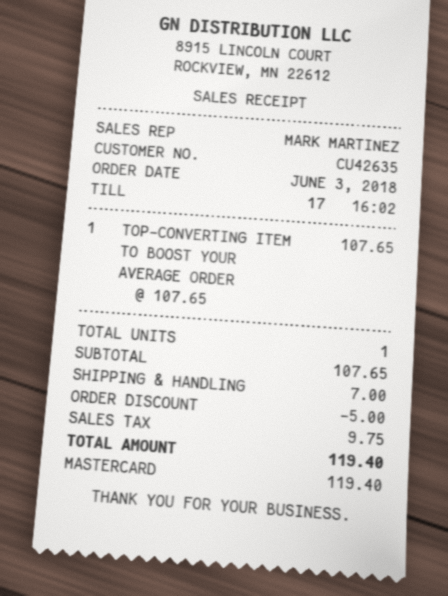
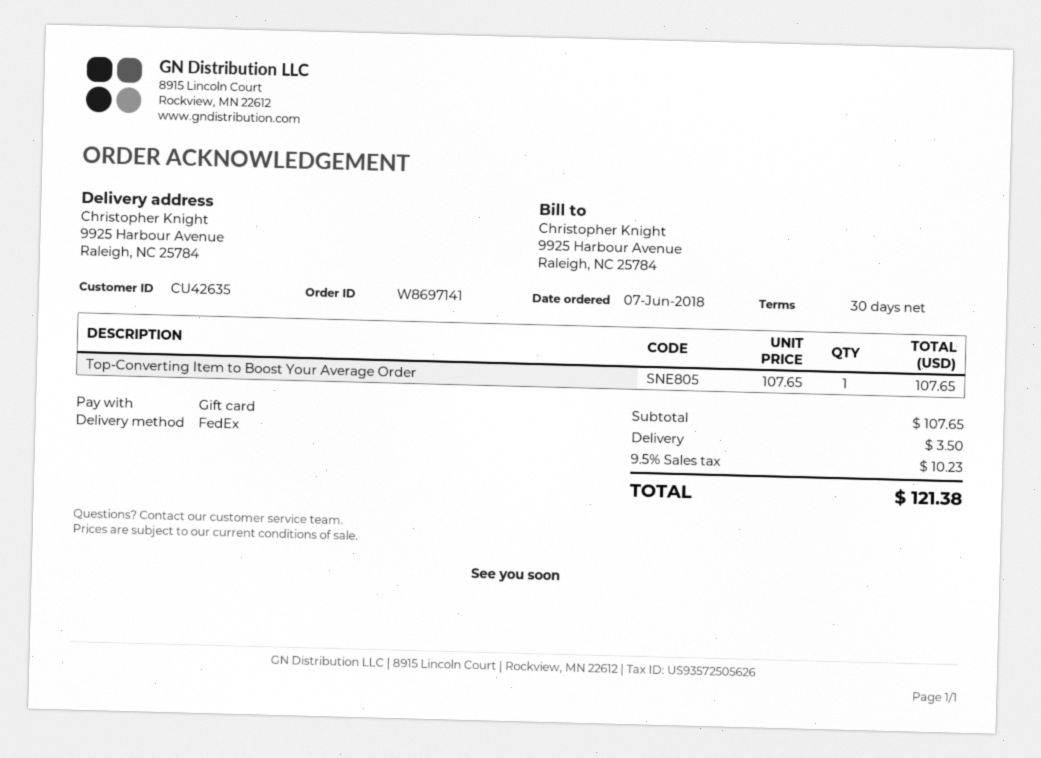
order date: 2018-06-03 -> 2018-06-07
payment method: Mastercard -> gift card
discount: 5.00 -> none
shipping: 7.00 -> 3.50
tax: 9.75 -> 10.23
total: 119.40 -> 121.38

